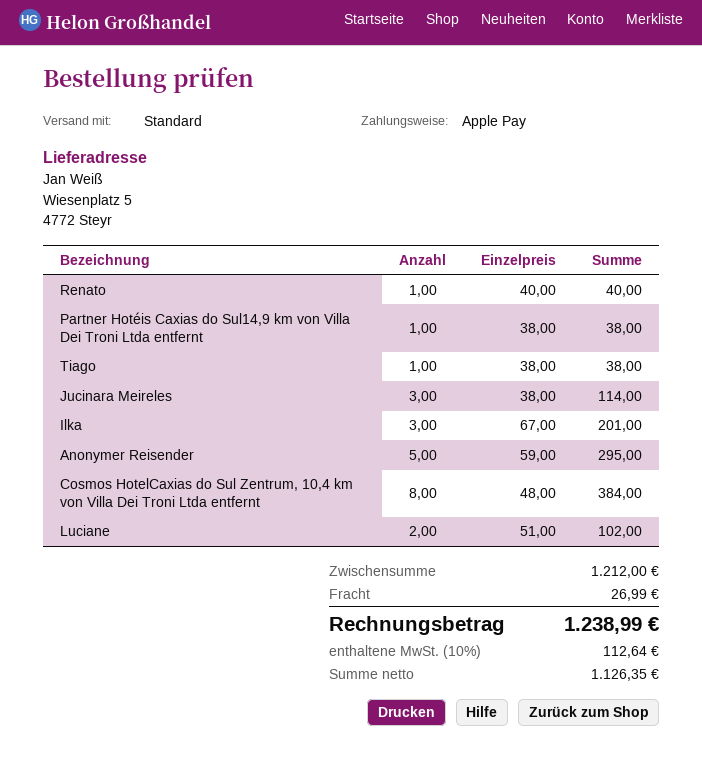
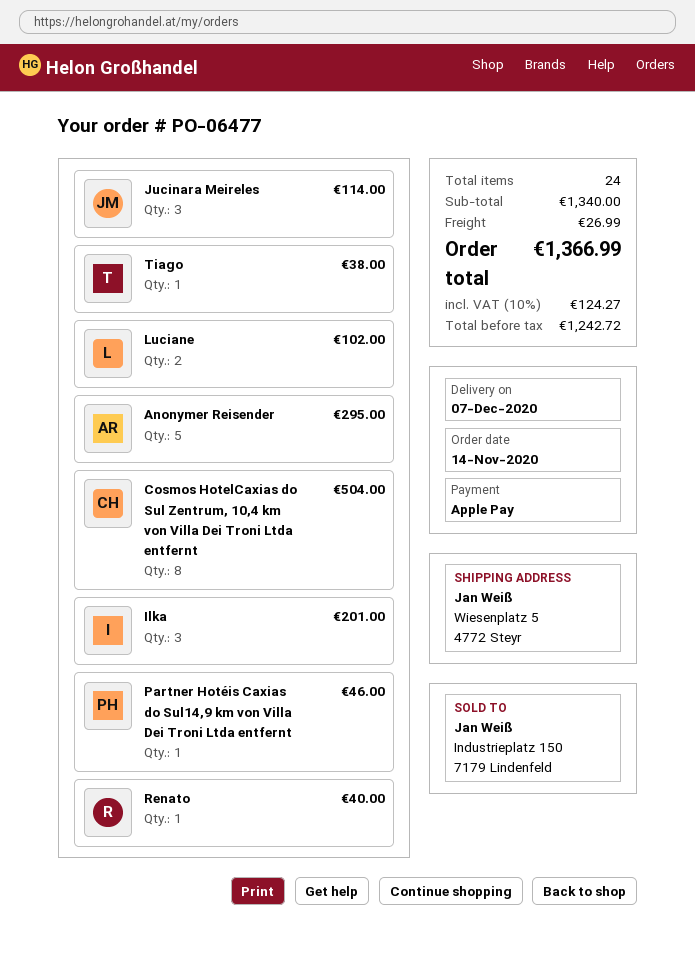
Partner Hotéis Caxias do Sul14,9 km von Villa Dei Troni Ltda entfernt: 1 for 38.00 -> 1 for 46.00
Cosmos HotelCaxias do Sul Zentrum, 10,4 km von Villa Dei Troni Ltda entfernt: 8 for 384.00 -> 8 for 504.00
subtotal: 1212.00 -> 1340.00
net: 1126.35 -> 1242.72
tax: 10% = 112.64 -> 10% = 124.27
total: 1238.99 -> 1366.99

